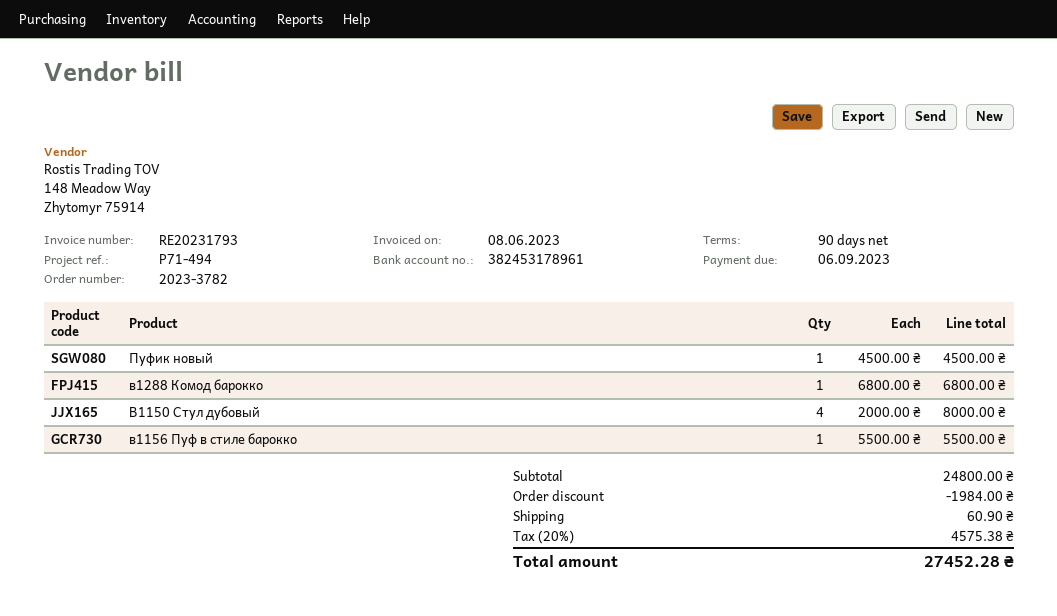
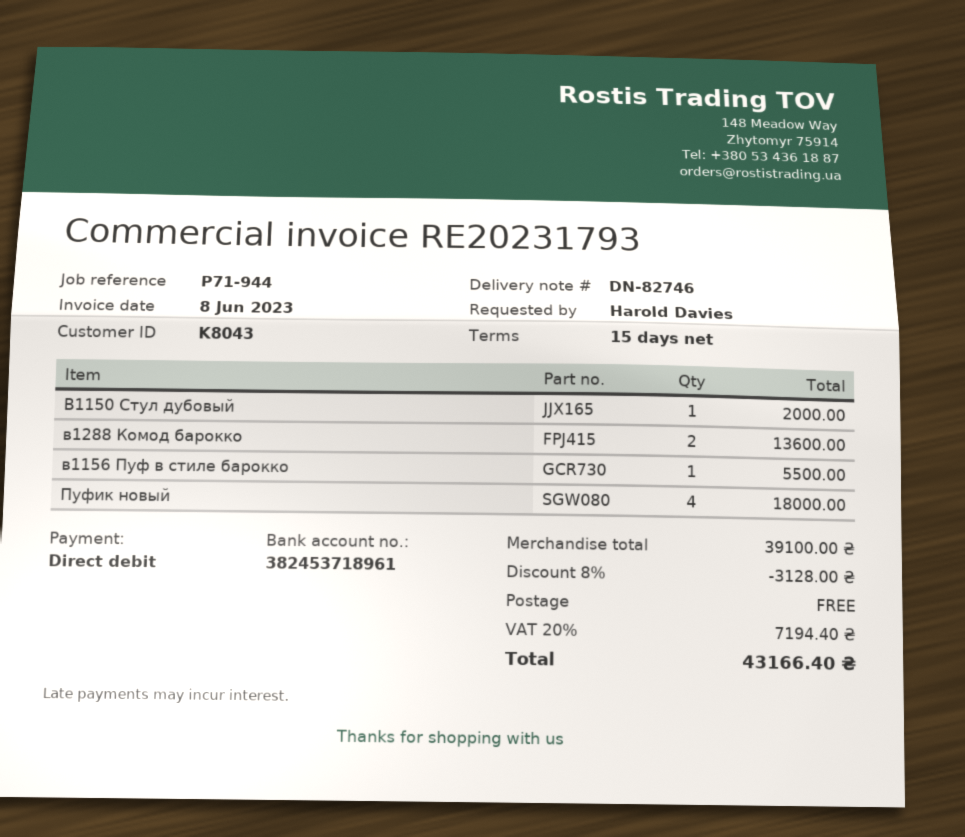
payment terms: 90 days -> 15 days
reference: P71-494 -> P71-944
bank account: 382453178961 -> 382453718961
Пуфик новый: 1 for 4500.00 -> 4 for 18000.00
в1288 Комод барокко: 1 for 6800.00 -> 2 for 13600.00
В1150 Стул дубовый: 4 for 8000.00 -> 1 for 2000.00
subtotal: 24800.00 -> 39100.00
discount: 1984.00 -> 3128.00
shipping: 60.90 -> 0.00
tax: 20% = 4575.38 -> 20% = 7194.40
total: 27452.28 -> 43166.40

